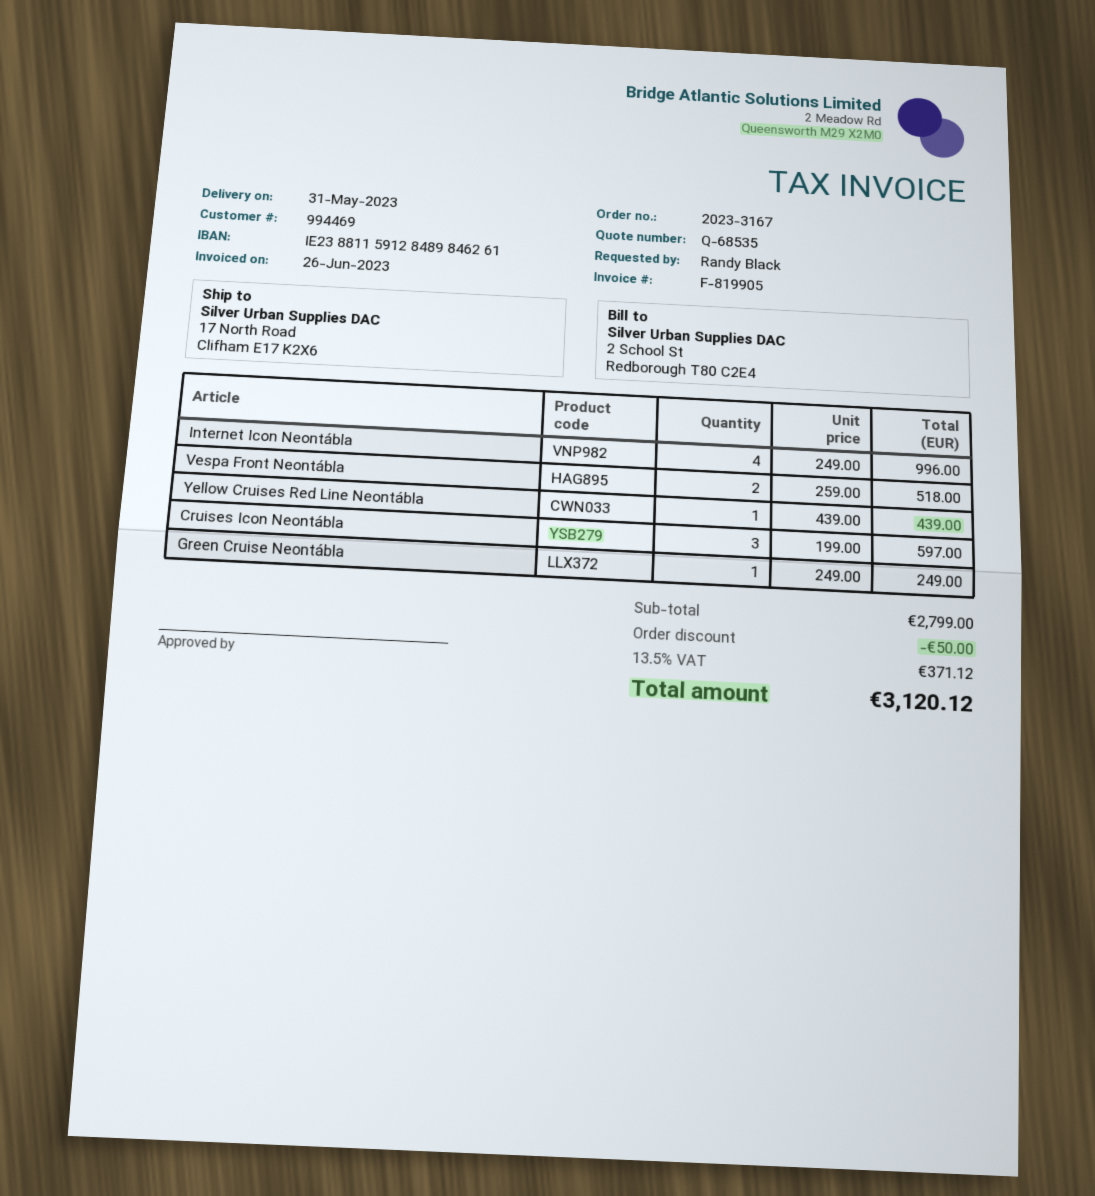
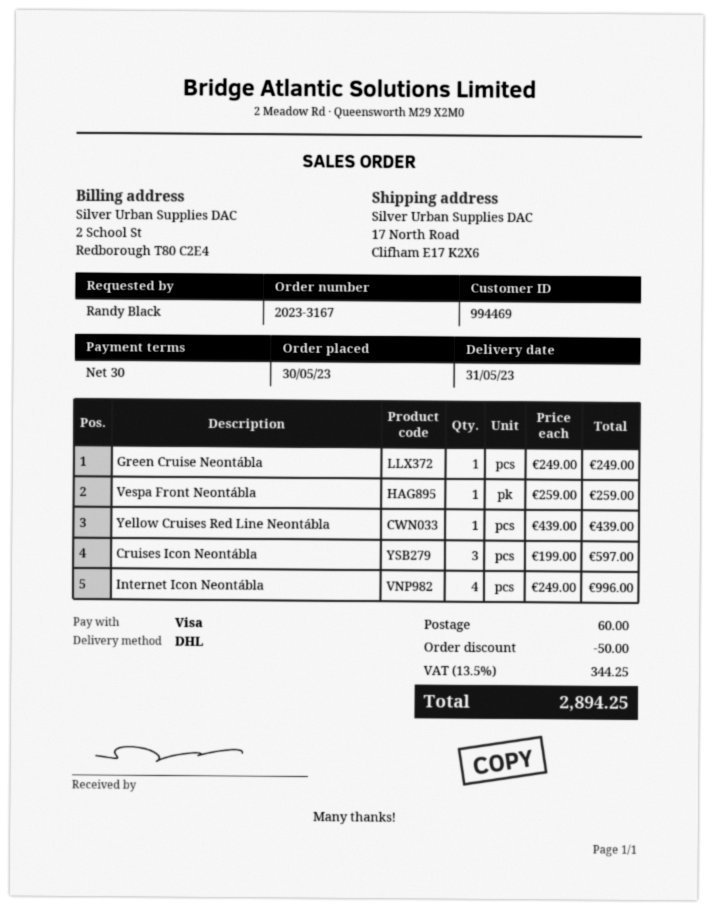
Vespa Front Neontábla: 2 x 259.00 = 518.00 -> 1 x 259.00 = 259.00
shipping: none -> 60.00
tax: 13.5% = 371.12 -> 13.5% = 344.25
total: 3120.12 -> 2894.25

